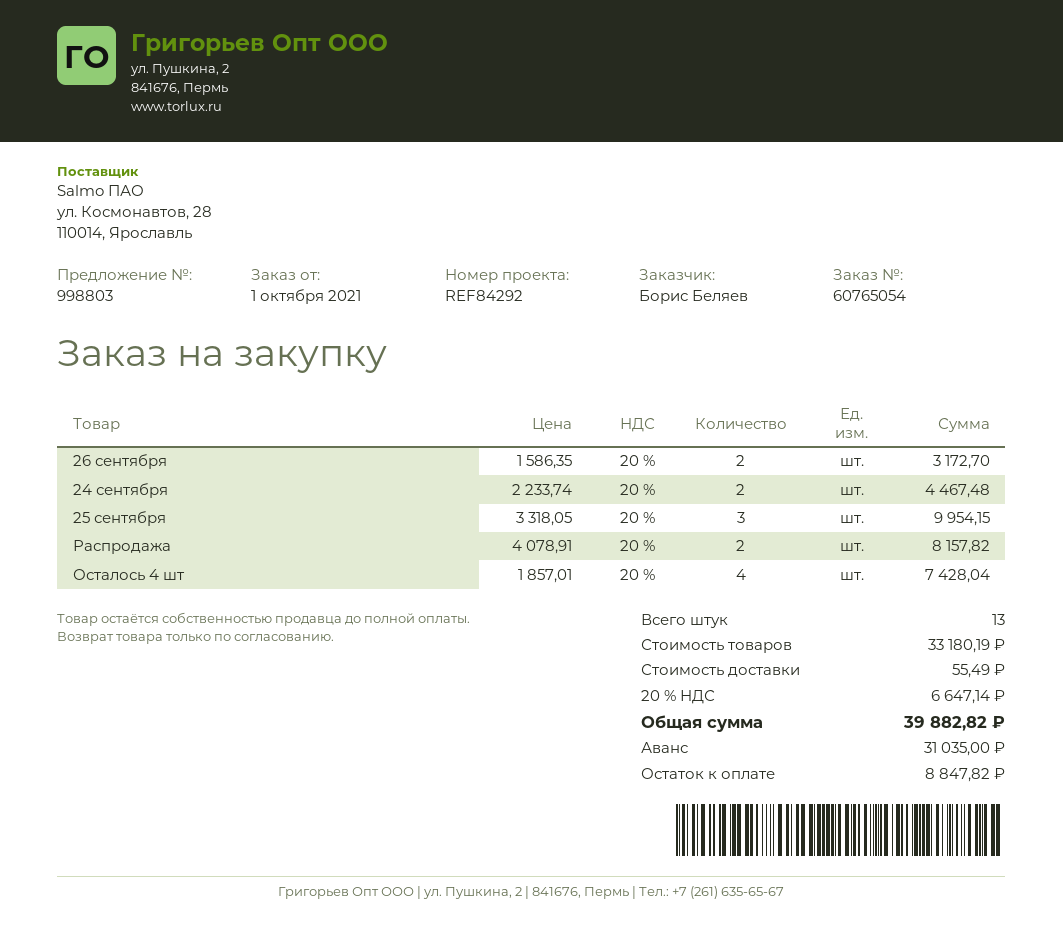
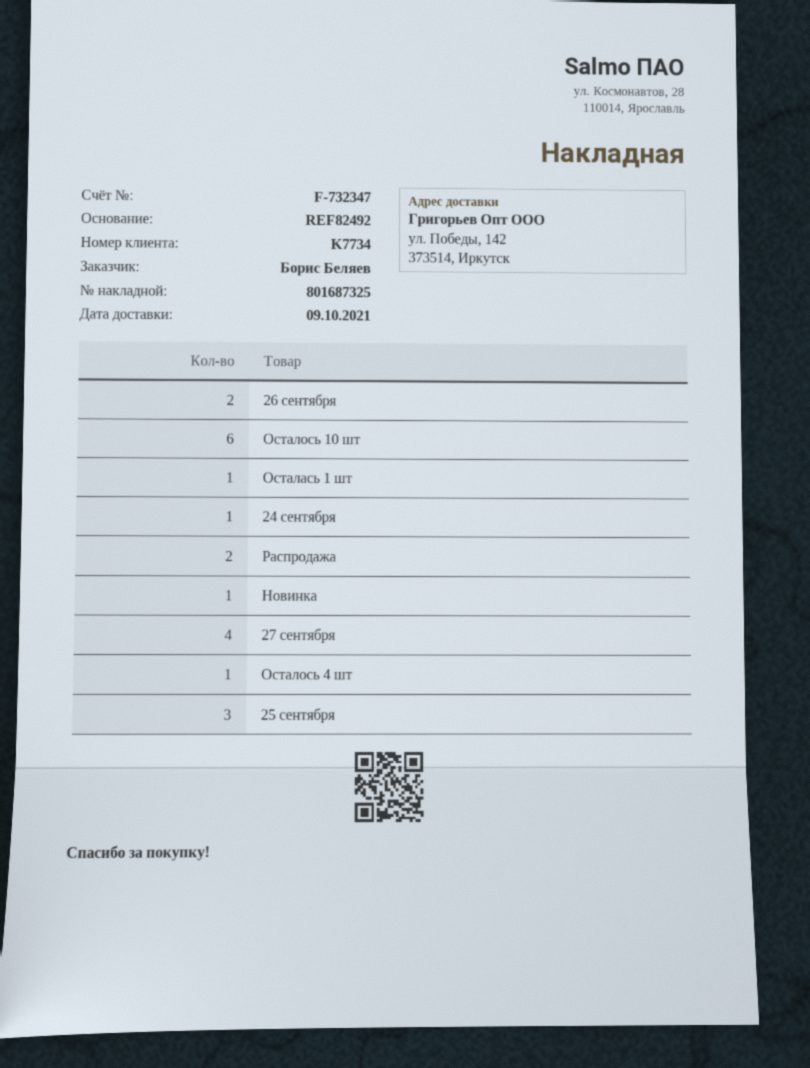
reference: REF84292 -> REF82492
24 сентября: 2 -> 1
Осталось 4 шт: 4 -> 1
Осталось 10 шт: none -> 6
Осталась 1 шт: none -> 1
Новинка: none -> 1
27 сентября: none -> 4

